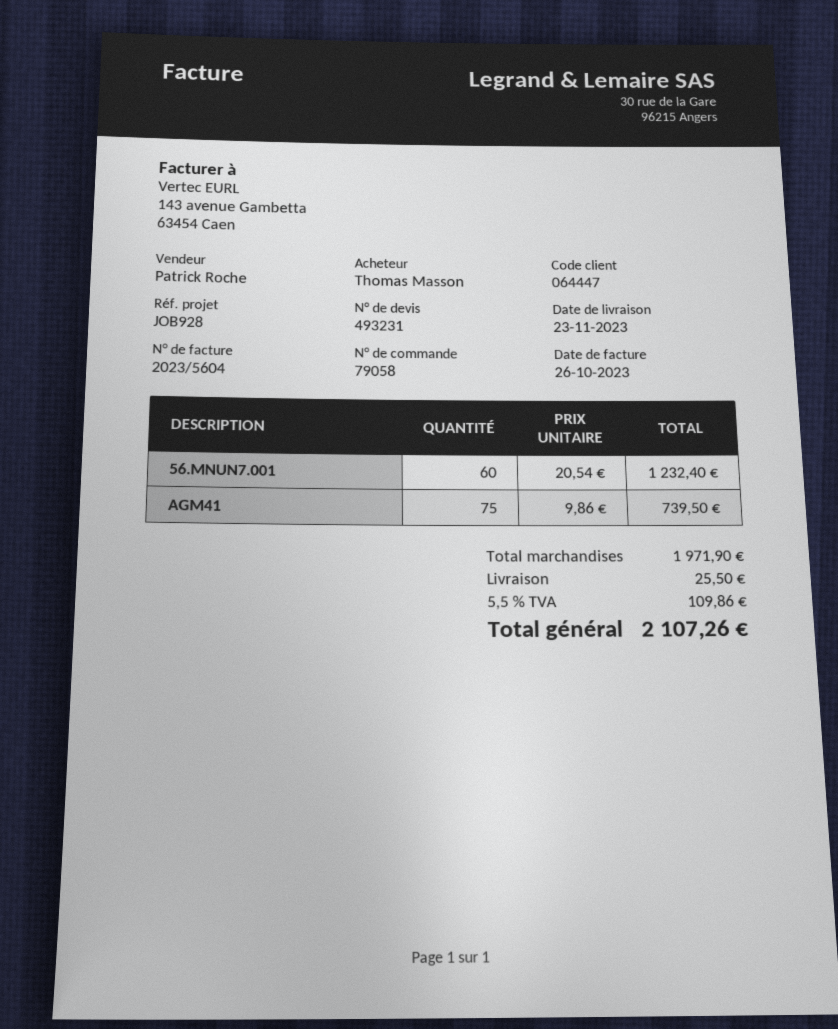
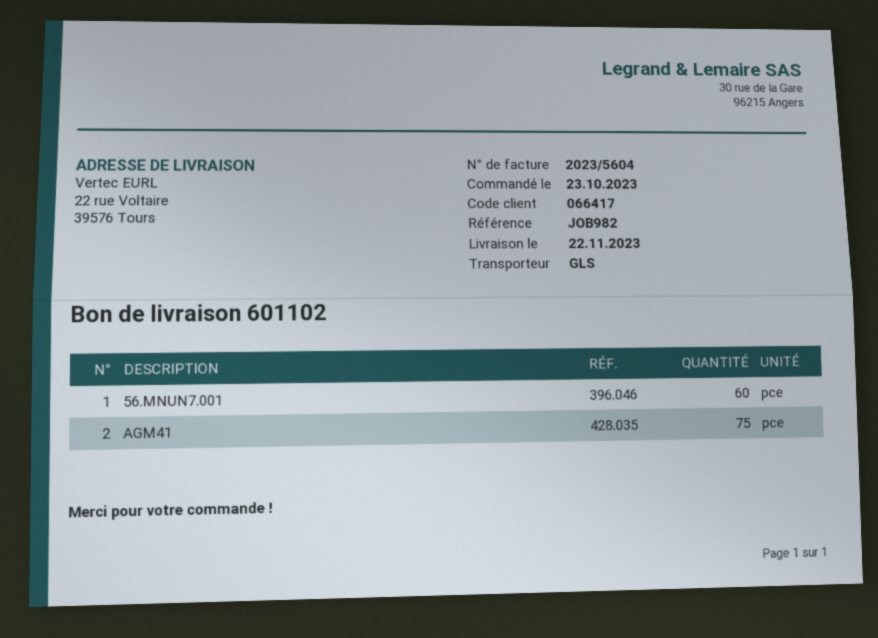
delivery date: 2023-11-23 -> 2023-11-22
customer number: 064447 -> 066417
reference: JOB928 -> JOB982

